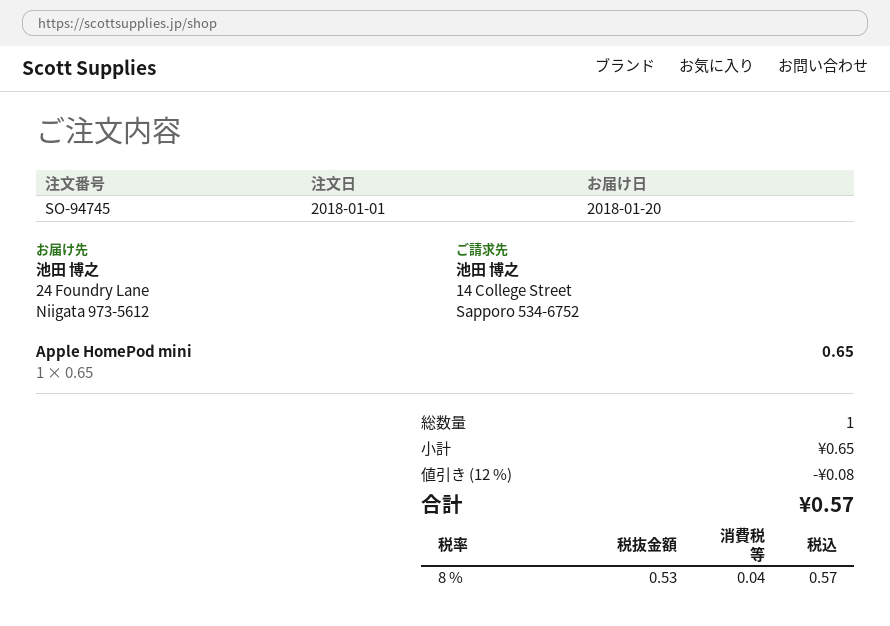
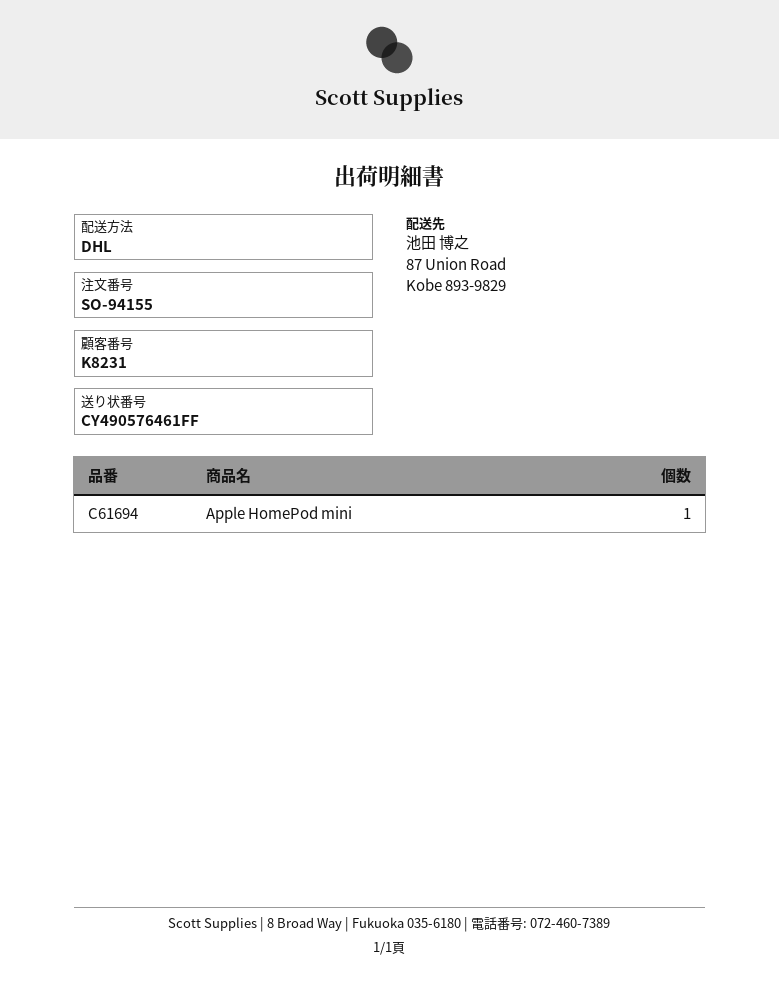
order number: SO-94745 -> SO-94155
ship to: 24 Foundry Lane, Niigata 973-5612 -> 87 Union Road, Kobe 893-9829

